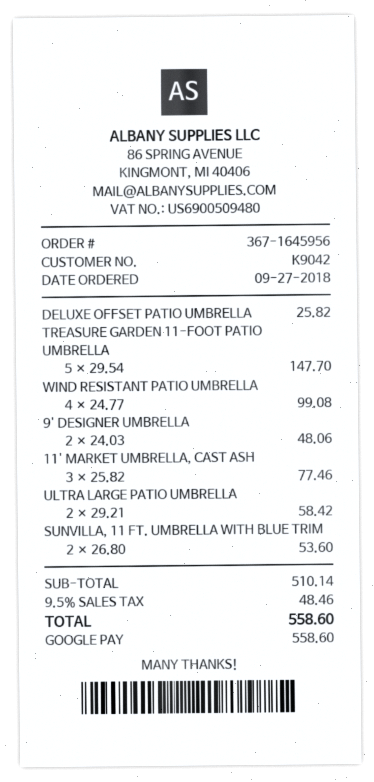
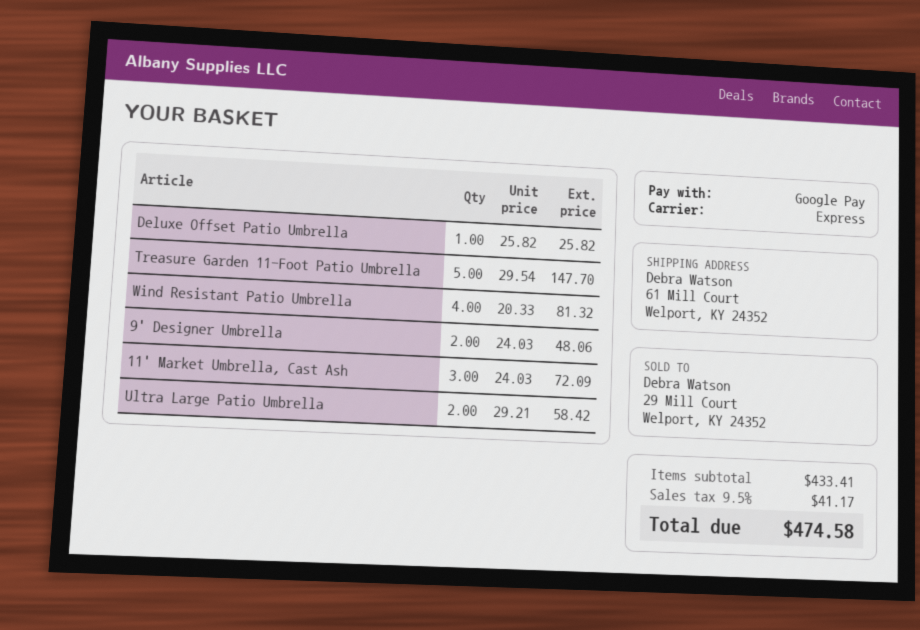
WIND RESISTANT PATIO UMBRELLA: 4 x 24.77 = 99.08 -> 4 x 20.33 = 81.32
11' MARKET UMBRELLA, CAST ASH: 3 x 25.82 = 77.46 -> 3 x 24.03 = 72.09
SUNVILLA, 11 FT. UMBRELLA WITH BLUE TRIM: 2 x 26.80 = 53.60 -> none
subtotal: 510.14 -> 433.41
tax: 9.5% = 48.46 -> 9.5% = 41.17
total: 558.60 -> 474.58

